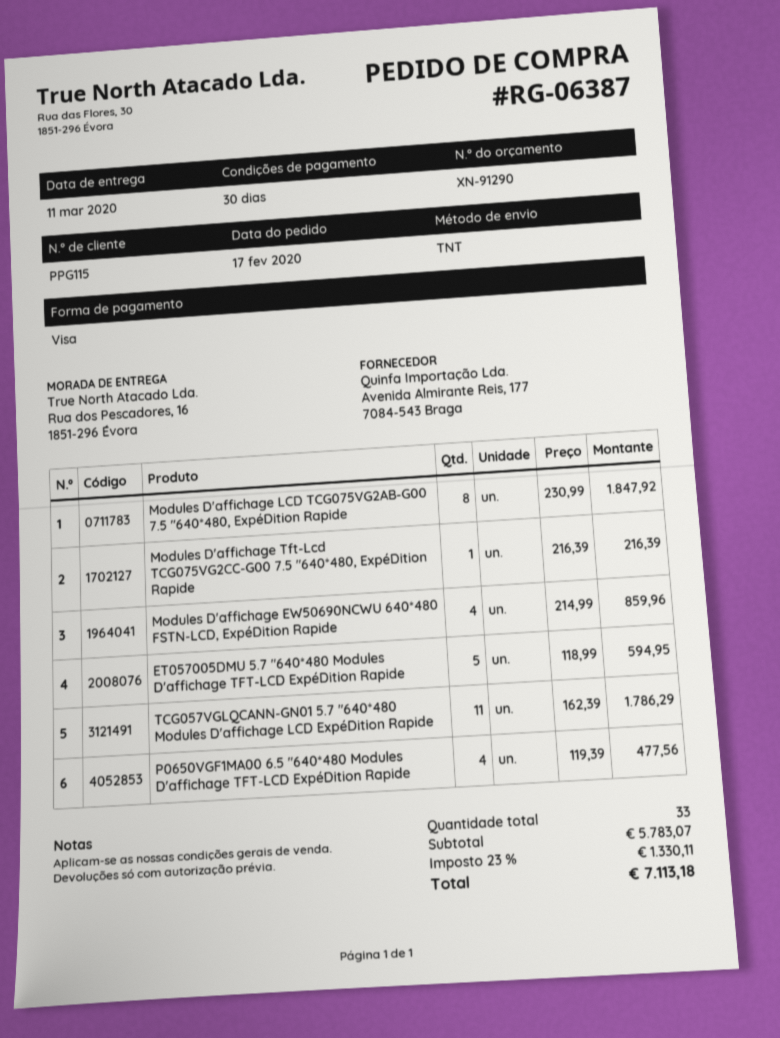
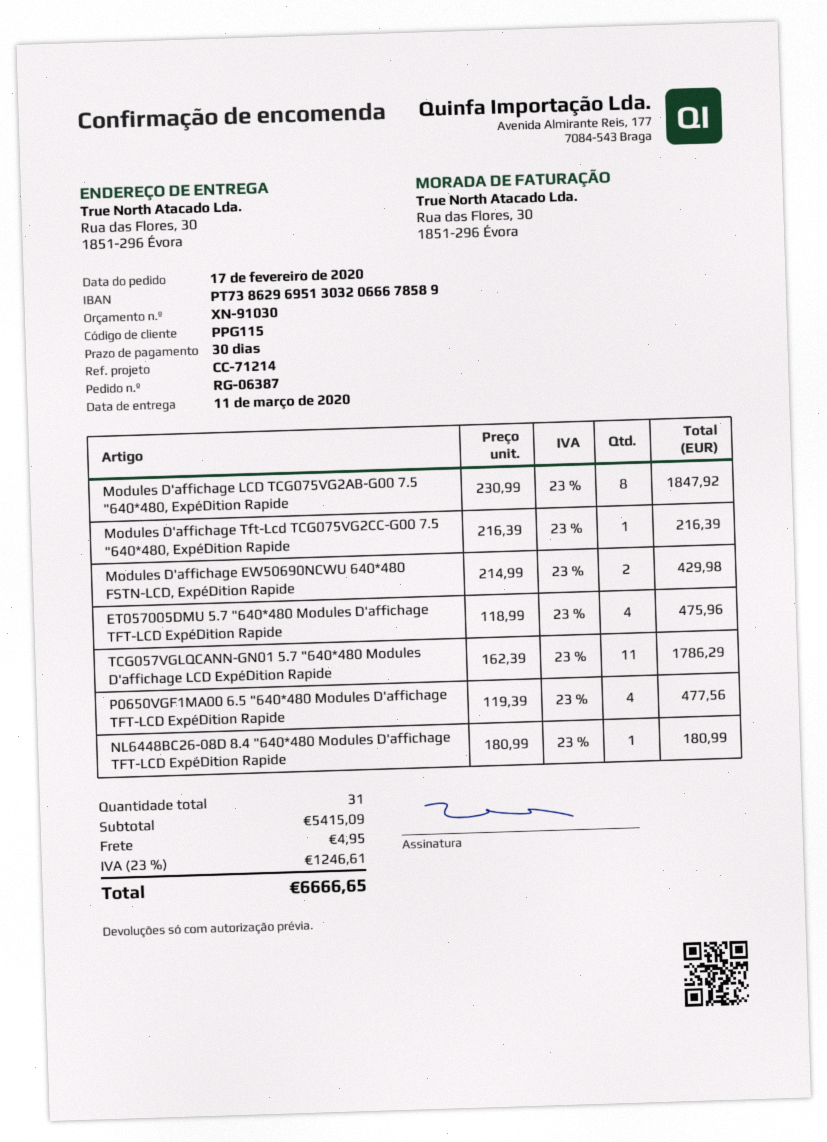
quote number: XN-91290 -> XN-91030
ship to: Rua dos Pescadores, 16, 1851-296 Évora -> Rua das Flores, 30, 1851-296 Évora
Modules D'affichage EW50690NCWU 640*480 FSTN-LCD, ExpéDition Rapide: 4 x 214.99 = 859.96 -> 2 x 214.99 = 429.98
ET057005DMU 5.7 "640*480 Modules D'affichage TFT-LCD ExpéDition Rapide: 5 x 118.99 = 594.95 -> 4 x 118.99 = 475.96
NL6448BC26-08D 8.4 "640*480 Modules D'affichage TFT-LCD ExpéDition Rapide: none -> 1 x 180.99 = 180.99
total quantity: 33 -> 31
subtotal: 5783.07 -> 5415.09
shipping: none -> 4.95
tax: 23% = 1330.11 -> 23% = 1246.61
total: 7113.18 -> 6666.65

